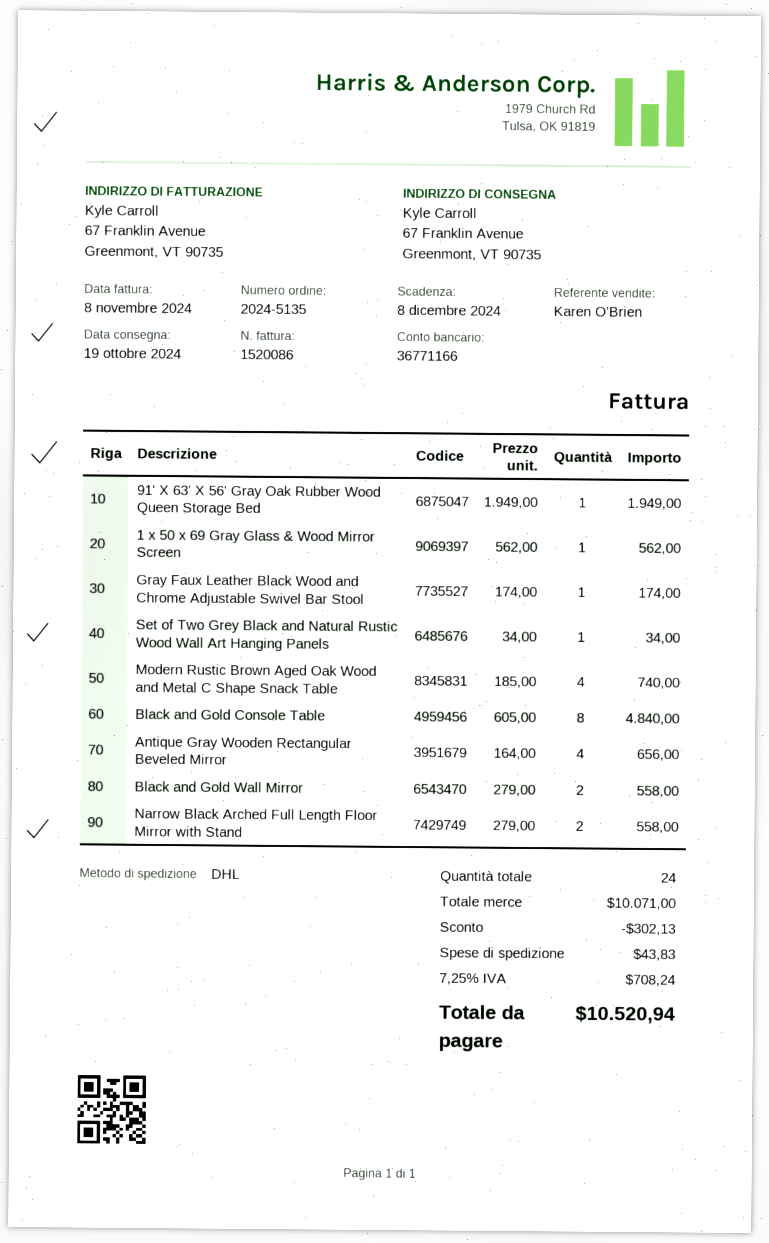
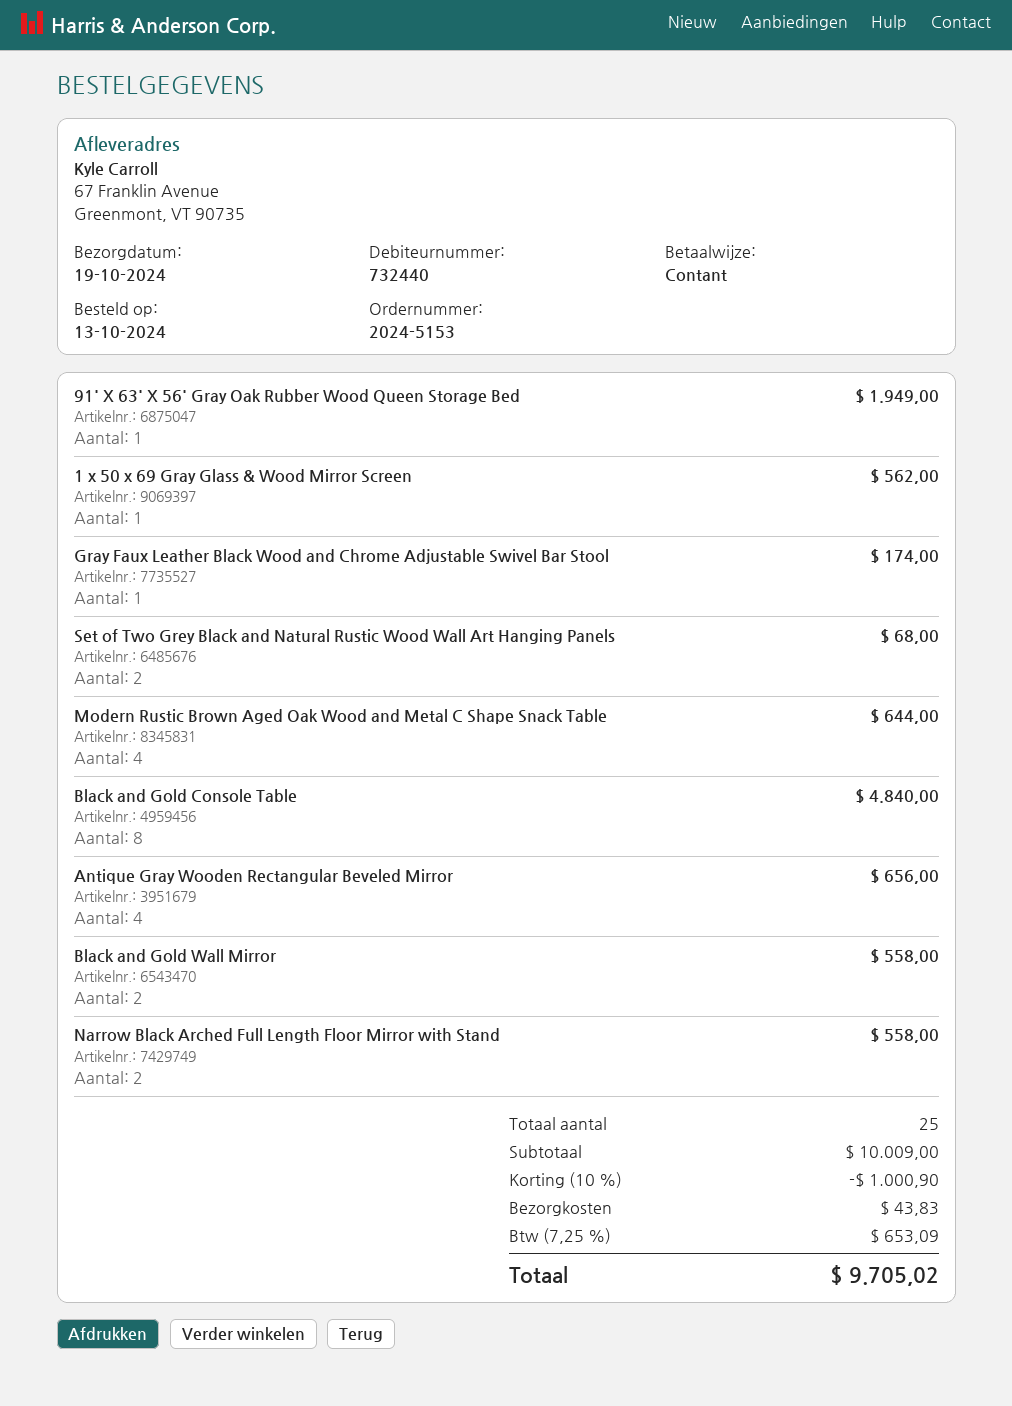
order number: 2024-5135 -> 2024-5153
Set of Two Grey Black and Natural Rustic Wood Wall Art Hanging Panels: 1 for 34.00 -> 2 for 68.00
Modern Rustic Brown Aged Oak Wood and Metal C Shape Snack Table: 4 for 740.00 -> 4 for 644.00
total quantity: 24 -> 25
subtotal: 10071.00 -> 10009.00
discount: 302.13 -> 1000.90
tax: 7.25% = 708.24 -> 7.25% = 653.09
total: 10520.94 -> 9705.02

